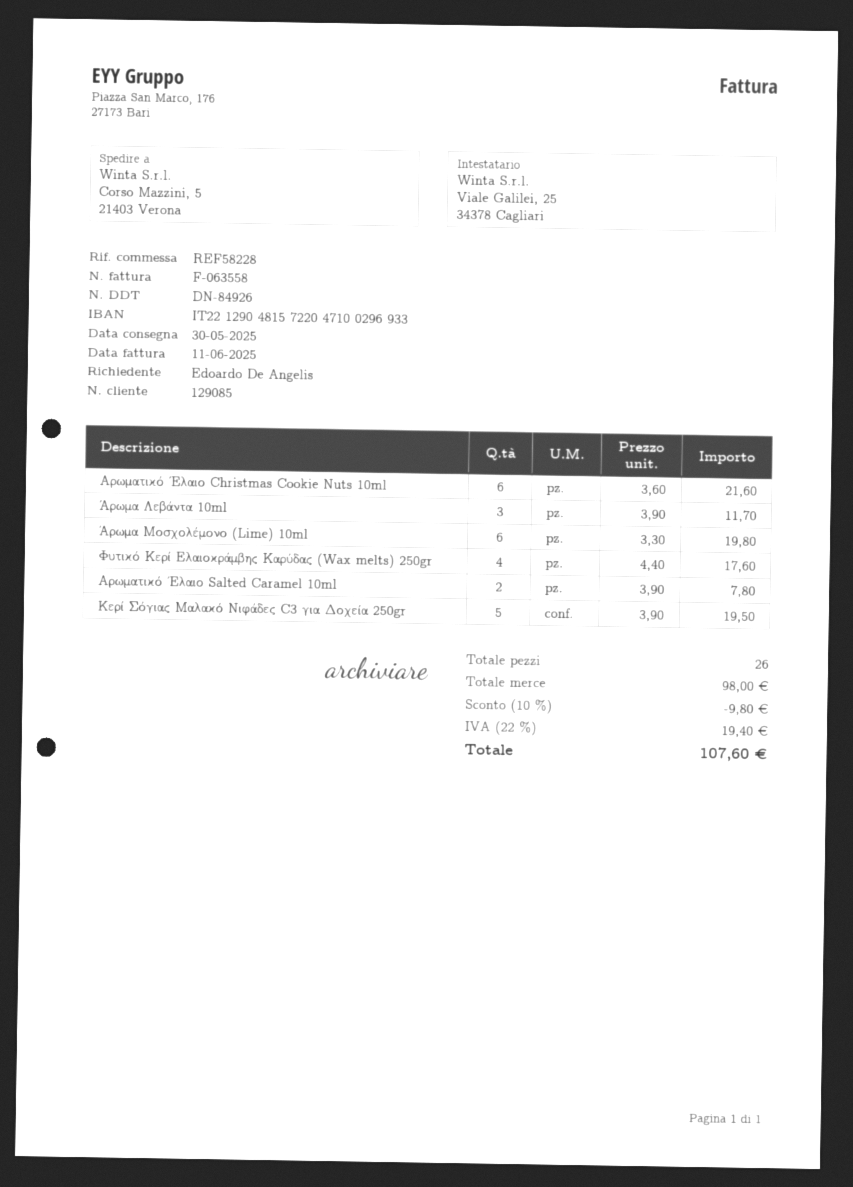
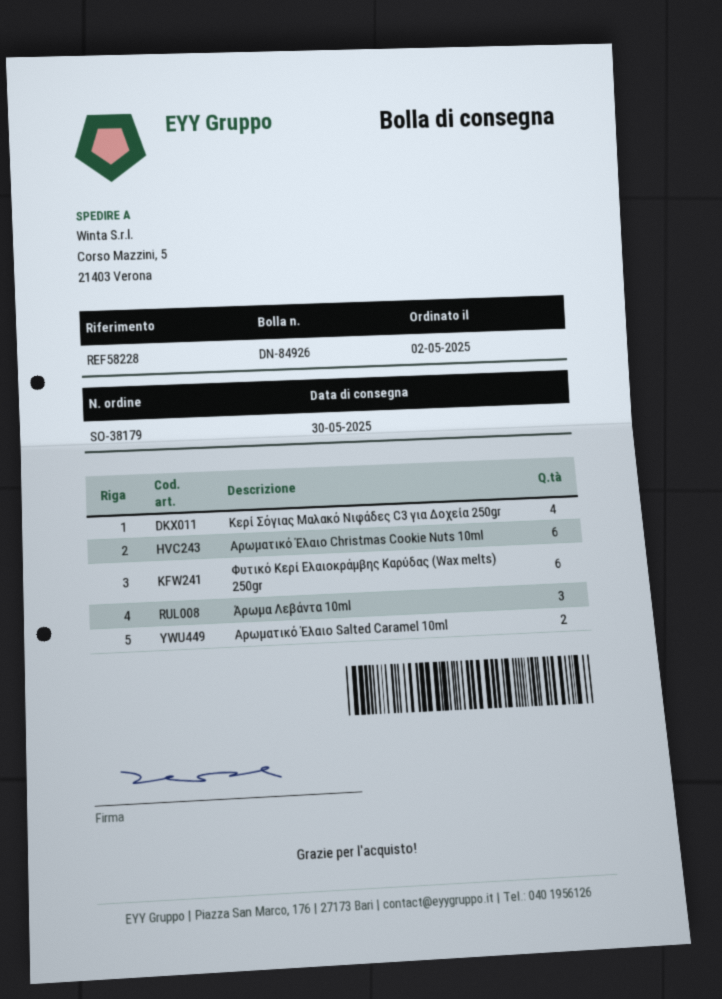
Άρωμα Μοσχολέμονο (Lime) 10ml: 6 -> none
Φυτικό Κερί Ελαιοκράμβης Καρύδας (Wax melts) 250gr: 4 -> 6
Κερί Σόγιας Μαλακό Νιφάδες C3 για Δοχεία 250gr: 5 -> 4

